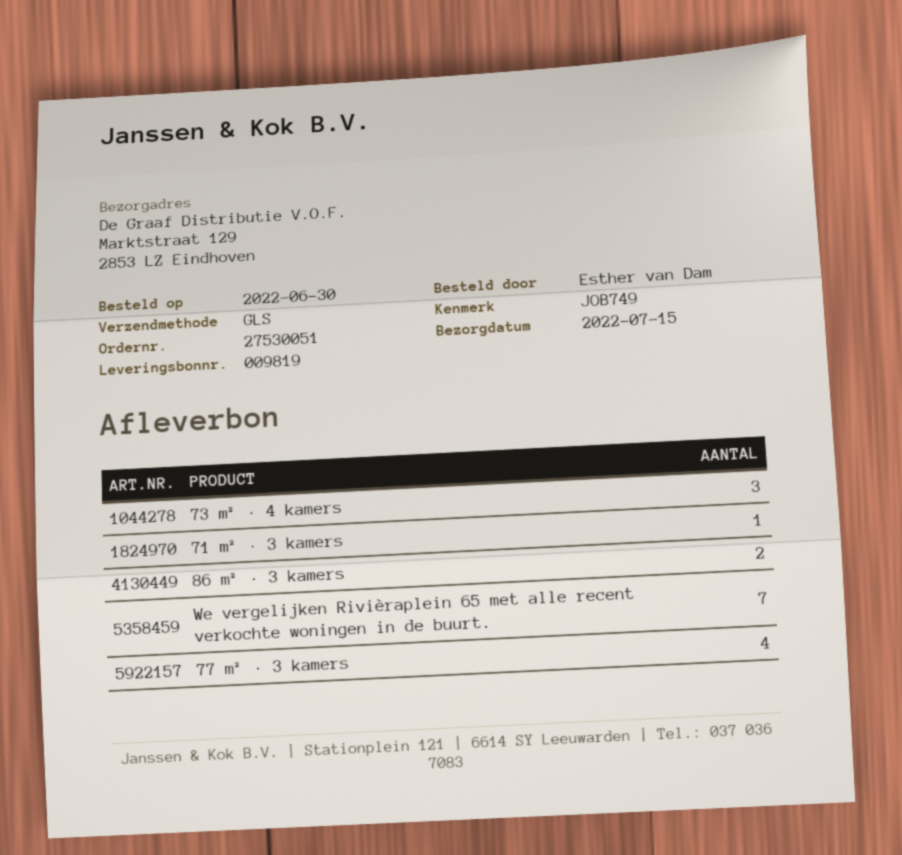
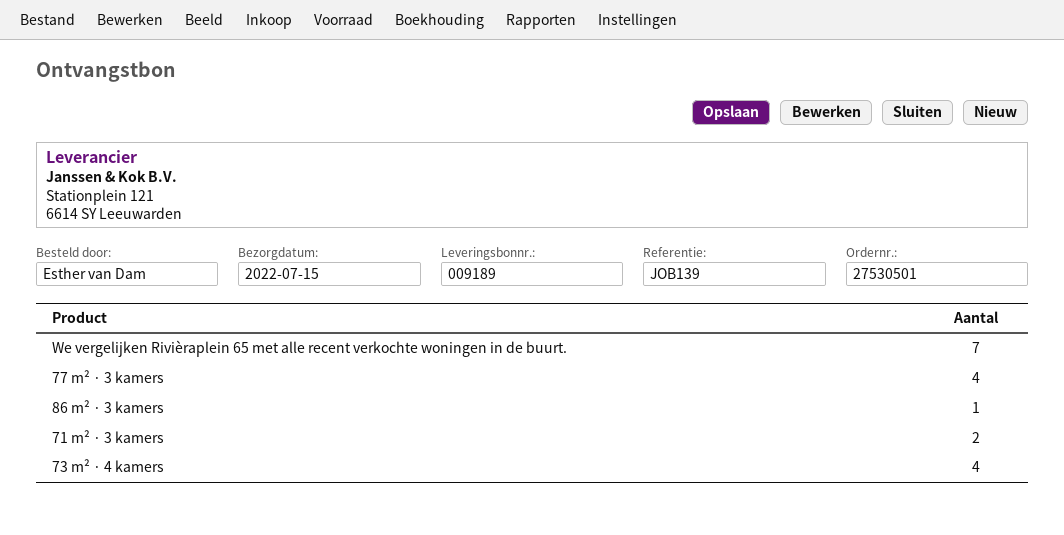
order number: 27530051 -> 27530501
delivery note number: 009819 -> 009189
reference: JOB749 -> JOB139
73 m² · 4 kamers: 3 -> 4
71 m² · 3 kamers: 1 -> 2
86 m² · 3 kamers: 2 -> 1

